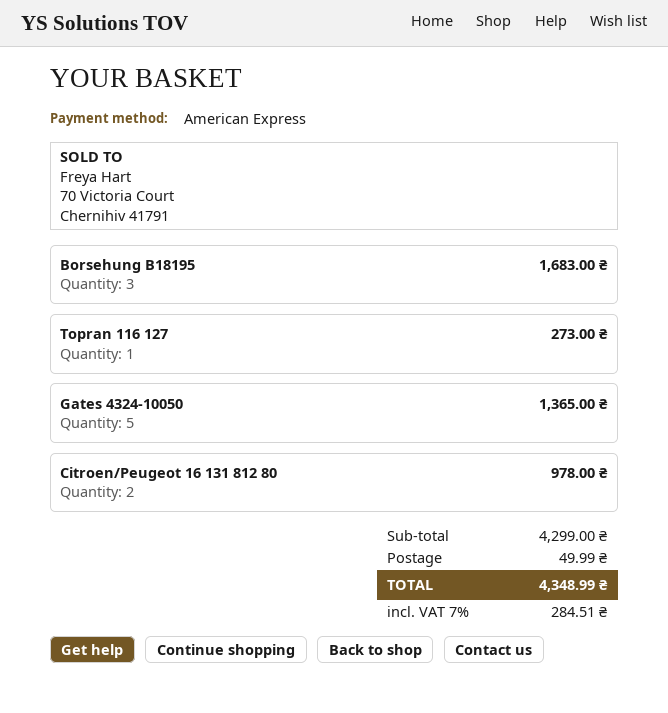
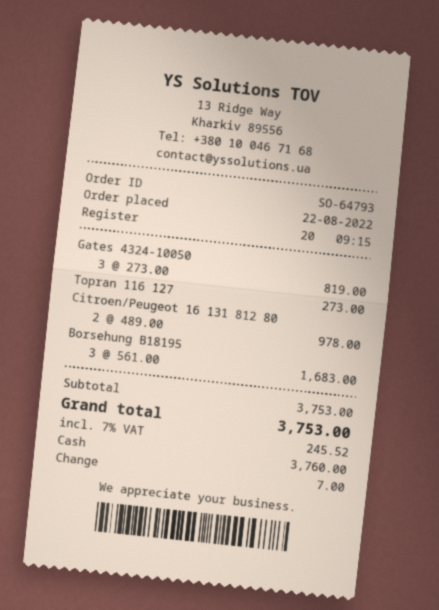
payment method: American Express -> cash
Gates 4324-10050: 5 for 1365.00 -> 3 for 819.00
subtotal: 4299.00 -> 3753.00
shipping: 49.99 -> none
tax: 7% = 284.51 -> 7% = 245.52
total: 4348.99 -> 3753.00

